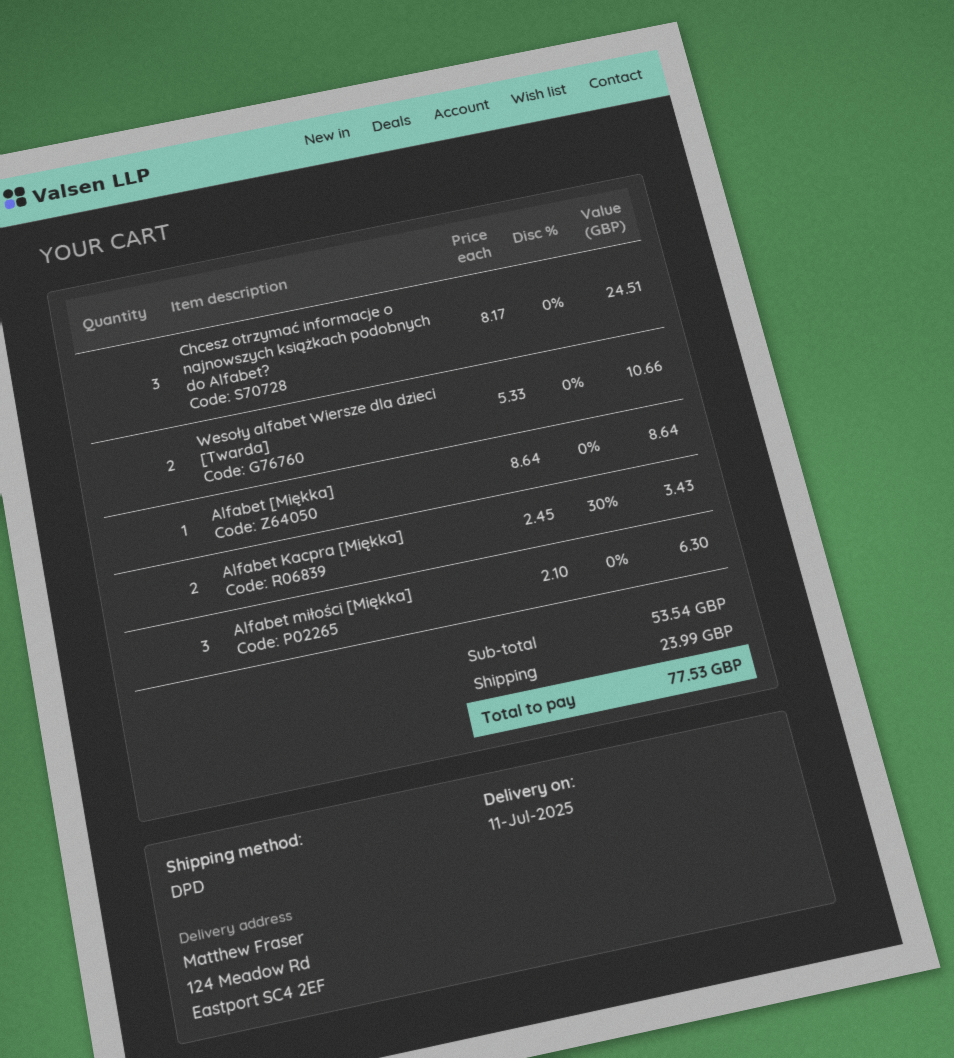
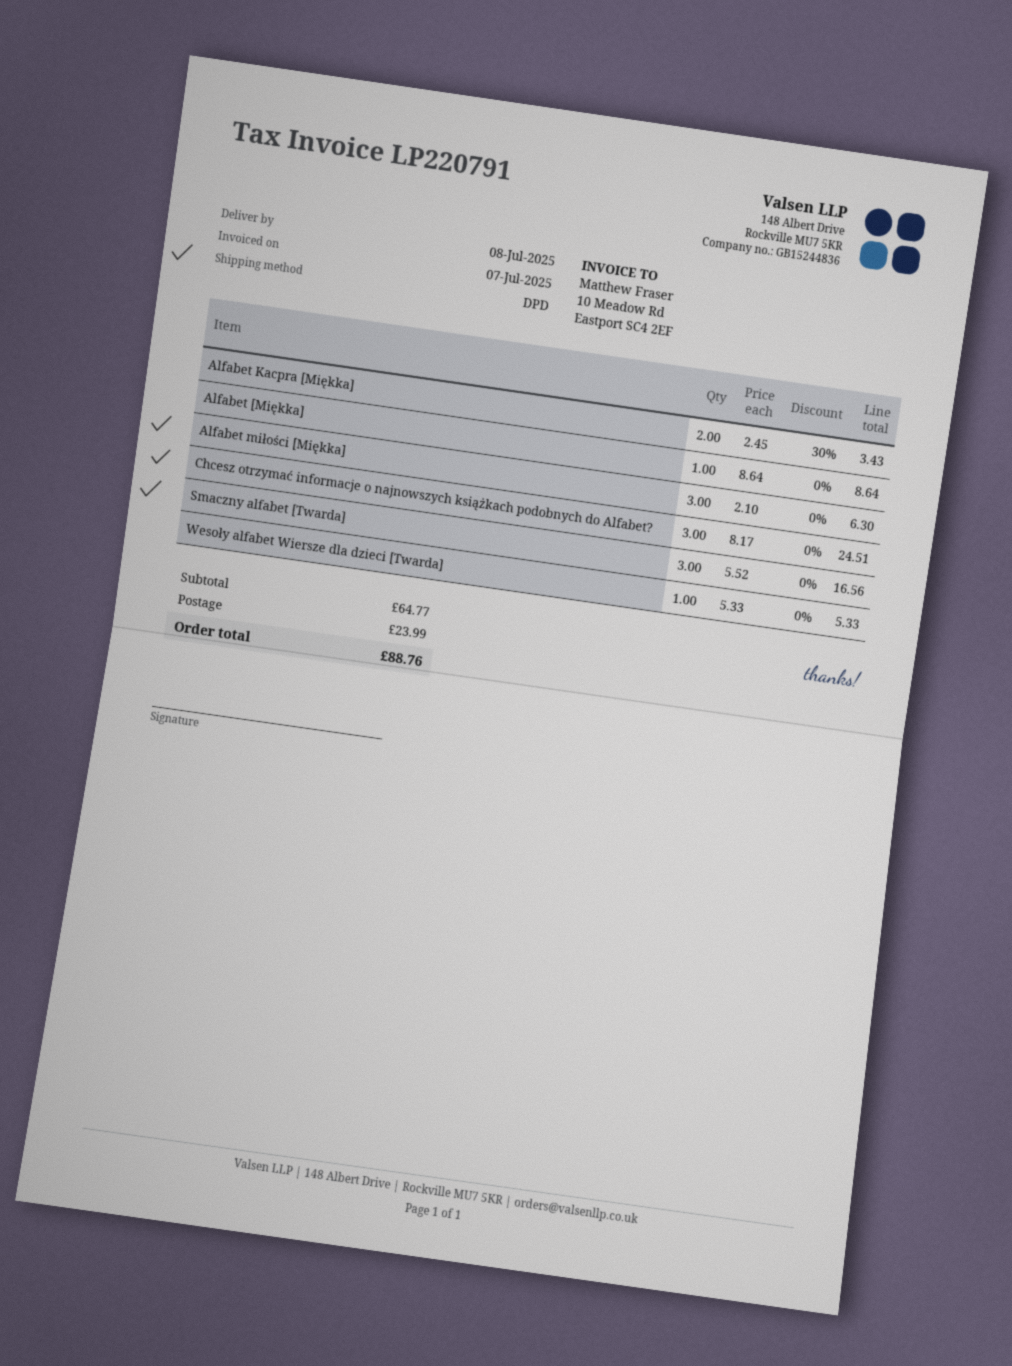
delivery date: 2025-07-11 -> 2025-07-08
Wesoły alfabet Wiersze dla dzieci [Twarda]: 2 x 5.33 = 10.66 -> 1 x 5.33 = 5.33
Smaczny alfabet [Twarda]: none -> 3 x 5.52 = 16.56
subtotal: 53.54 -> 64.77
total: 77.53 -> 88.76

